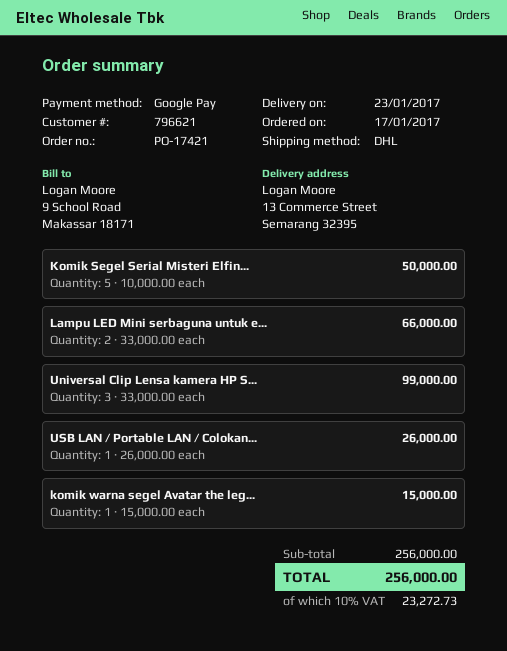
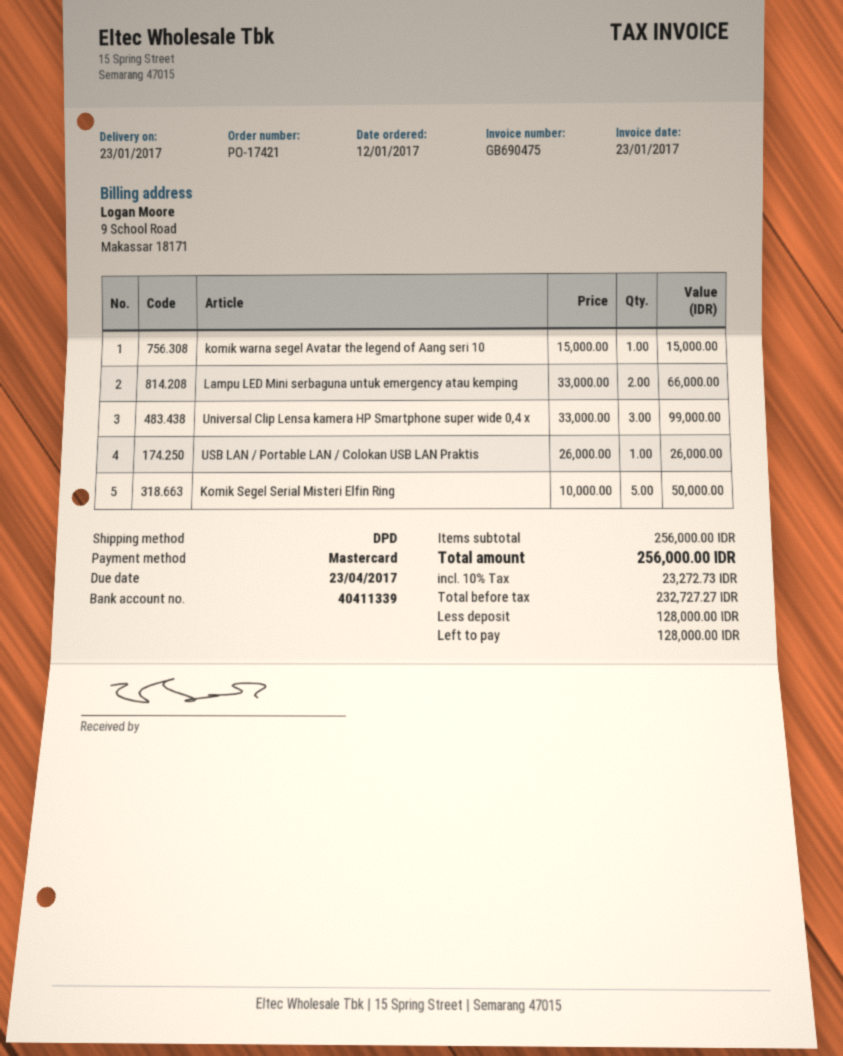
order date: 2017-01-17 -> 2017-01-12
payment method: Google Pay -> Mastercard
shipping method: DHL -> DPD

